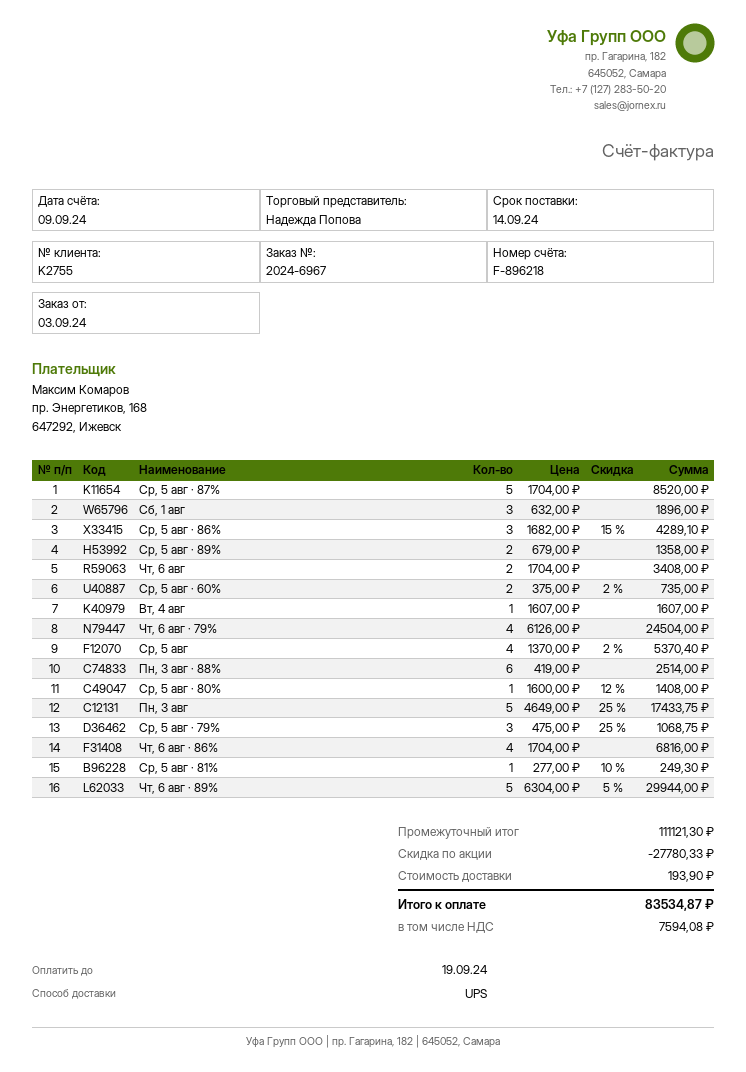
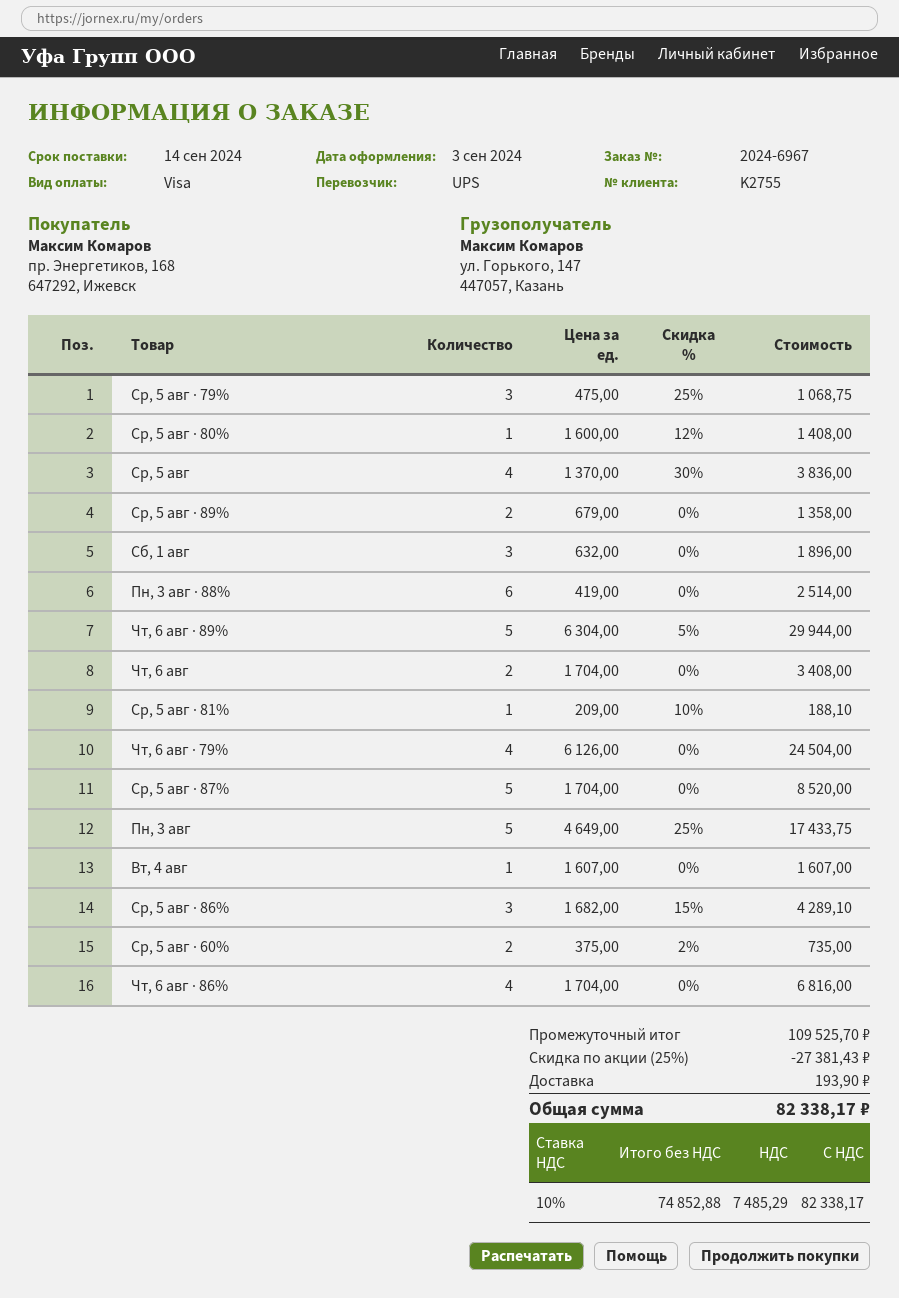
Ср, 5 авг: 4 x 1370.00 - 2% = 5370.40 -> 4 x 1370.00 - 30% = 3836.00
Ср, 5 авг · 81%: 1 x 277.00 - 10% = 249.30 -> 1 x 209.00 - 10% = 188.10
subtotal: 111121.30 -> 109525.70
discount: 27780.33 -> 27381.43
tax: 7594.08 -> 7485.29
total: 83534.87 -> 82338.17

